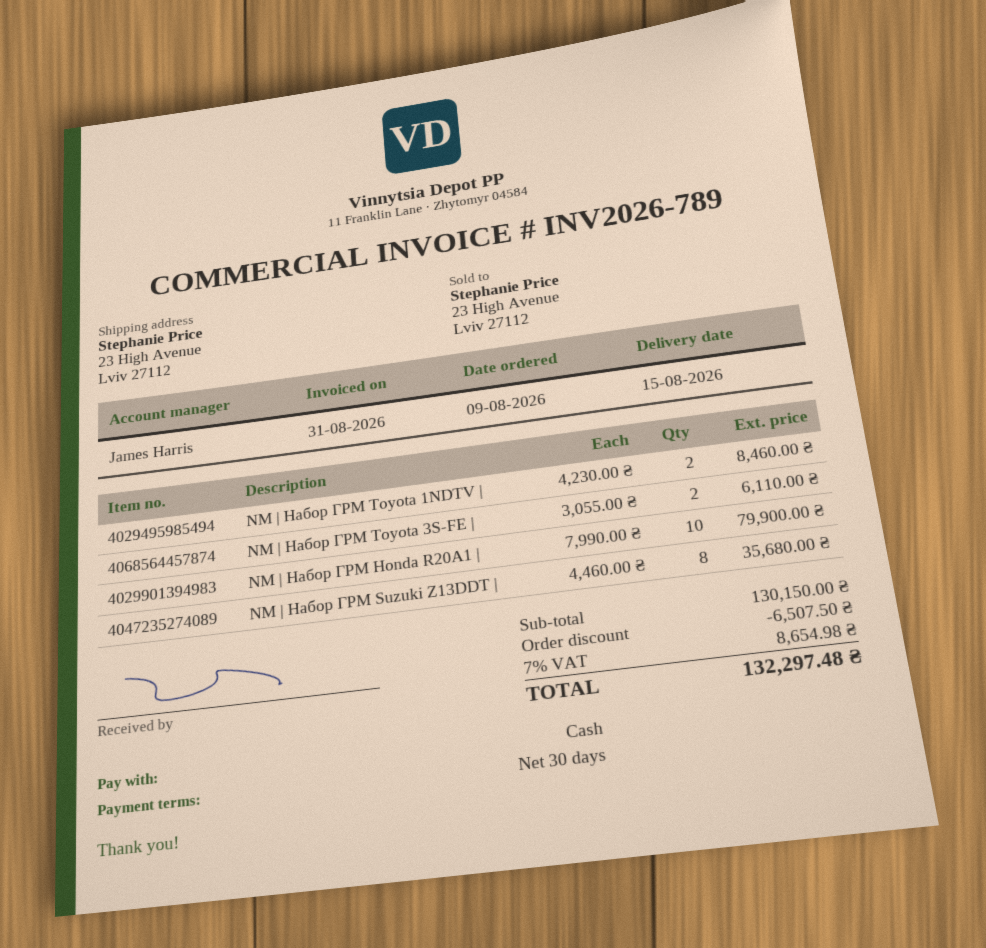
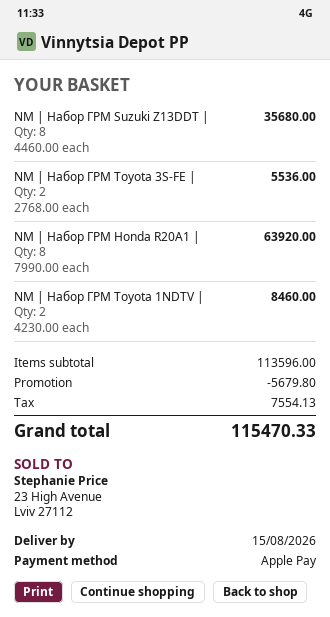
payment method: cash -> Apple Pay
NM | Набор ГРМ Toyota 3S-FE |: 2 x 3055.00 = 6110.00 -> 2 x 2768.00 = 5536.00
NM | Набор ГРМ Honda R20A1 |: 10 x 7990.00 = 79900.00 -> 8 x 7990.00 = 63920.00
subtotal: 130150.00 -> 113596.00
discount: 6507.50 -> 5679.80
tax: 8654.98 -> 7554.13
total: 132297.48 -> 115470.33

